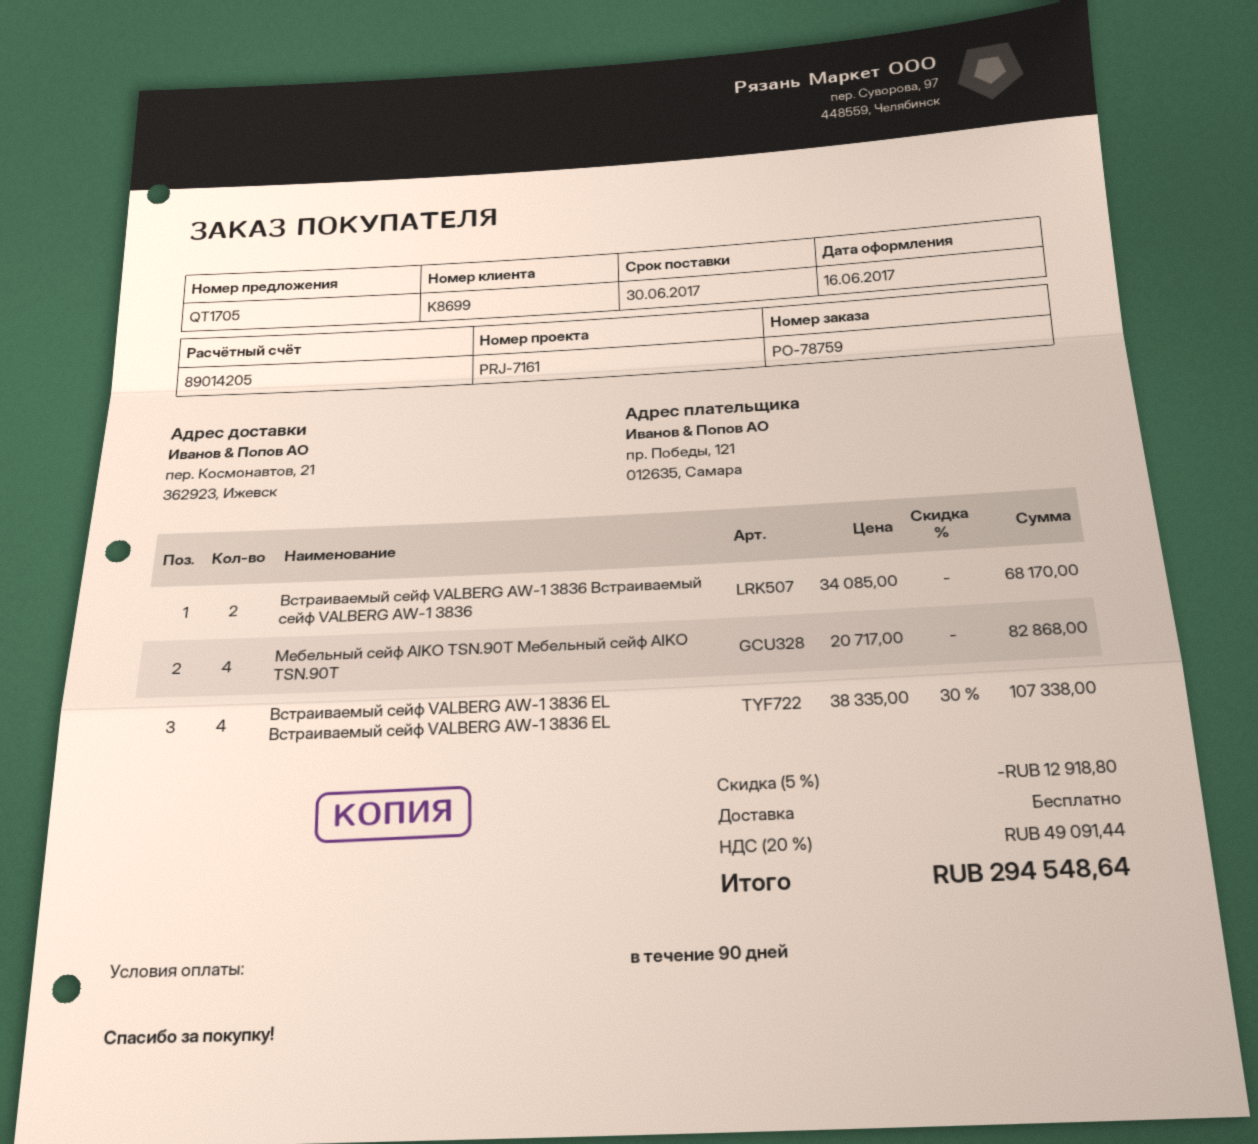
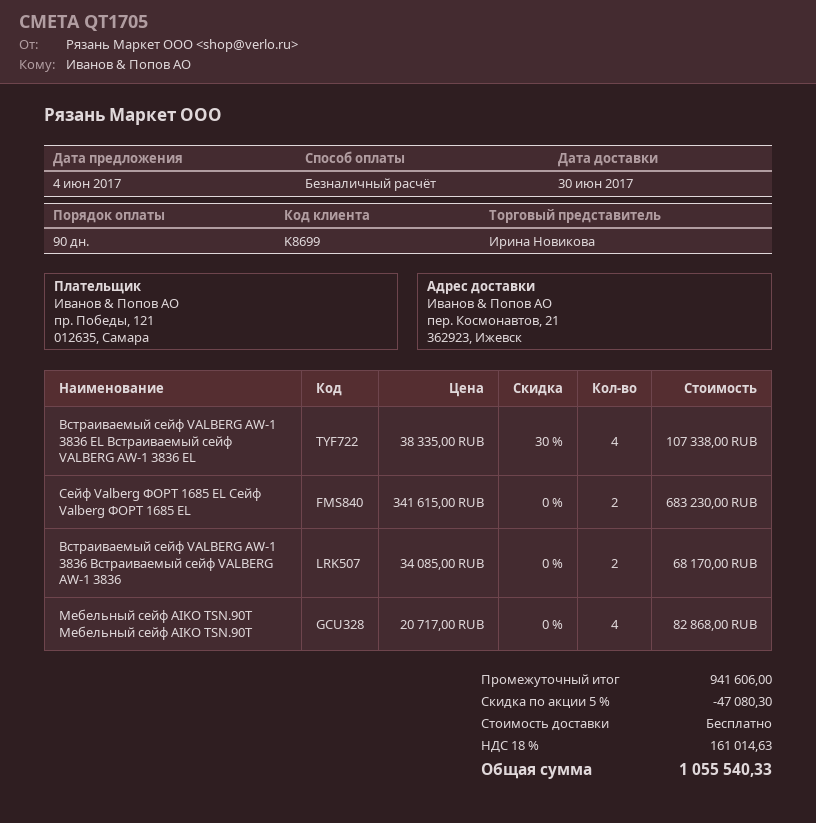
Сейф Valberg ФОРТ 1685 EL Сейф Valberg ФОРТ 1685 EL: none -> 2 x 341615.00 = 683230.00
discount: 5% = 12918.80 -> 5% = 47080.30
tax: 20% = 49091.44 -> 18% = 161014.63
total: 294548.64 -> 1055540.33

